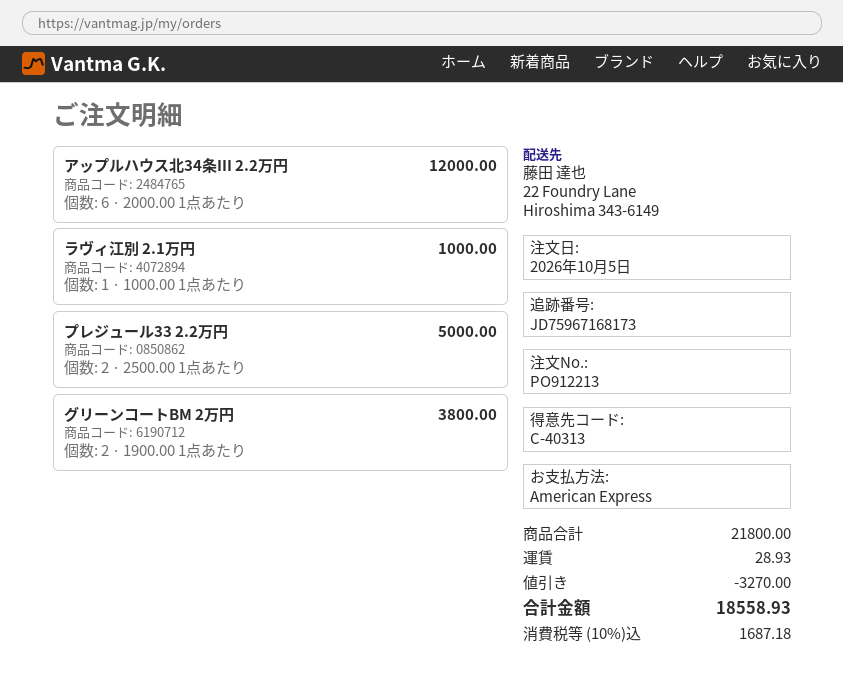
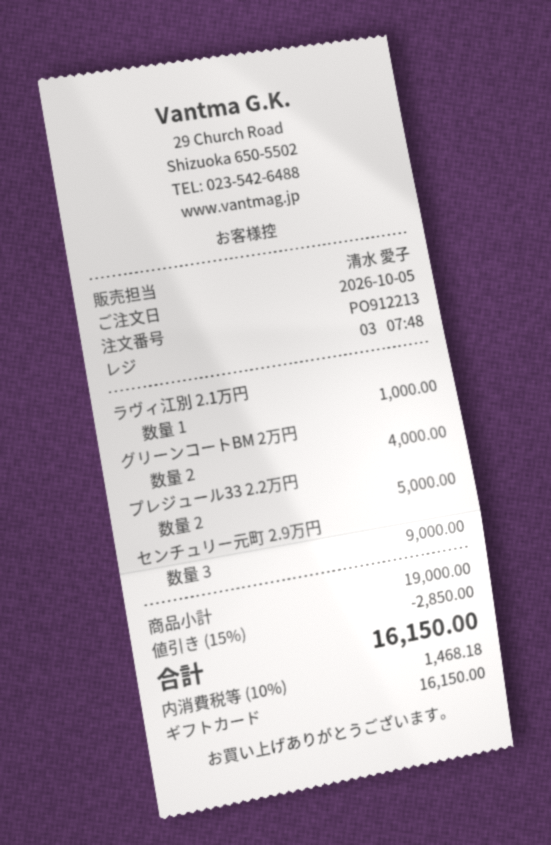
payment method: American Express -> gift card
アップルハウス北34条III 2.2万円: 6 for 12000.00 -> none
グリーンコートBM 2万円: 2 for 3800.00 -> 2 for 4000.00
センチュリー元町 2.9万円: none -> 3 for 9000.00
subtotal: 21800.00 -> 19000.00
discount: 3270.00 -> 2850.00
shipping: 28.93 -> none
tax: 10% = 1687.18 -> 10% = 1468.18
total: 18558.93 -> 16150.00

